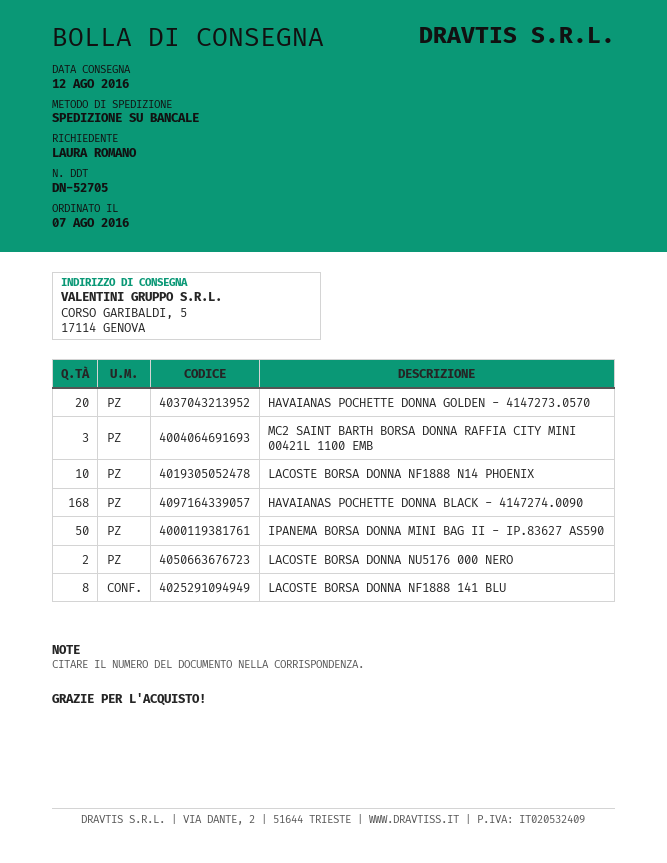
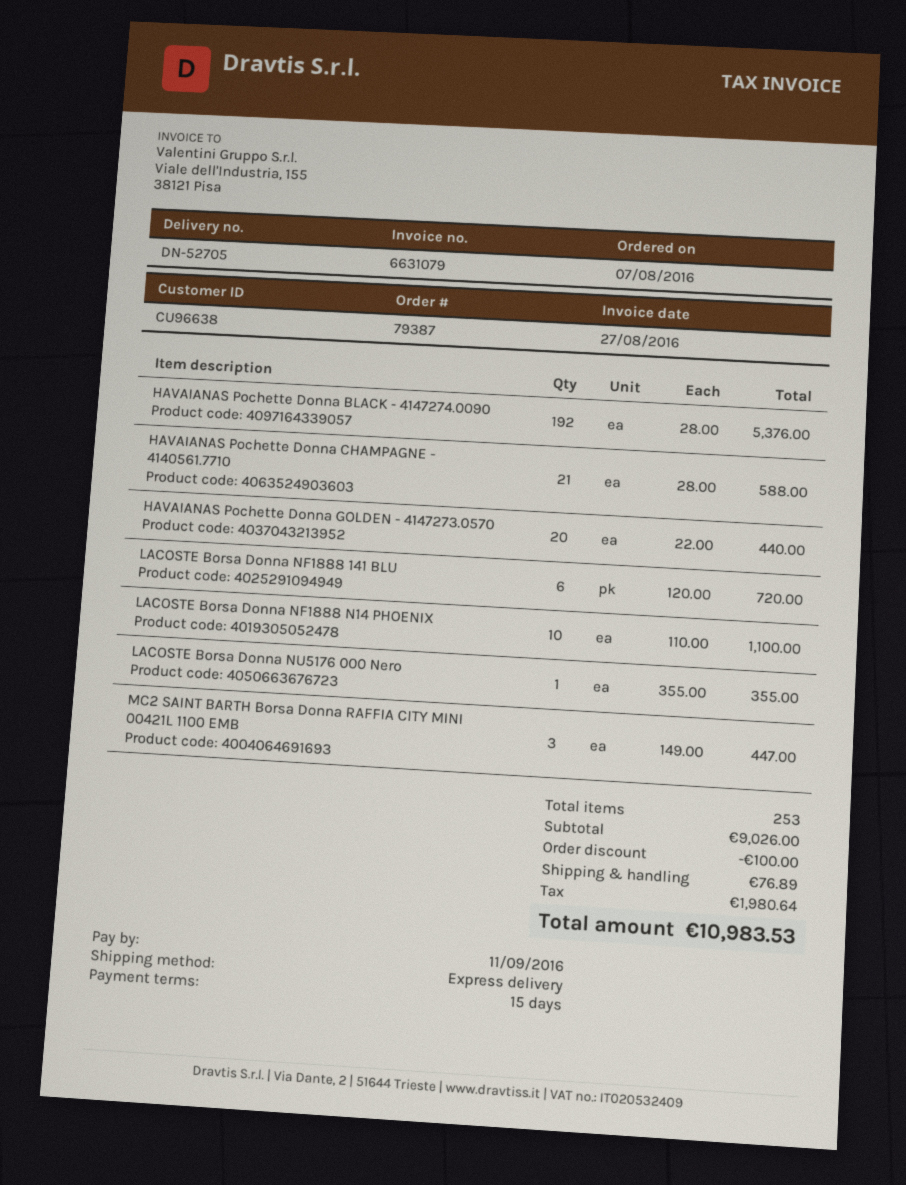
shipping method: pallet freight -> express
HAVAIANAS POCHETTE DONNA BLACK - 4147274.0090: 168 -> 192
IPANEMA BORSA DONNA MINI BAG II - IP.83627 AS590: 50 -> none
LACOSTE BORSA DONNA NU5176 000 NERO: 2 -> 1
LACOSTE BORSA DONNA NF1888 141 BLU: 8 -> 6
HAVAIANAS Pochette Donna CHAMPAGNE - 4140561.7710: none -> 21

